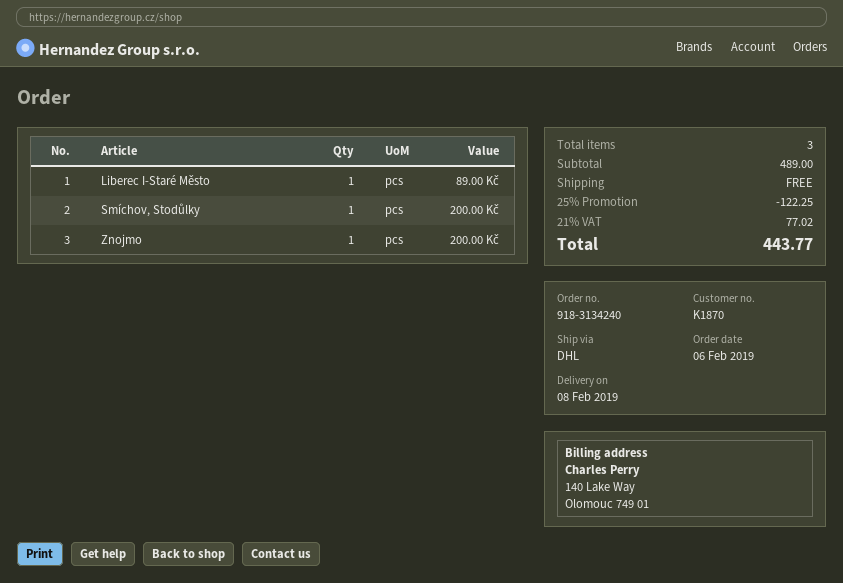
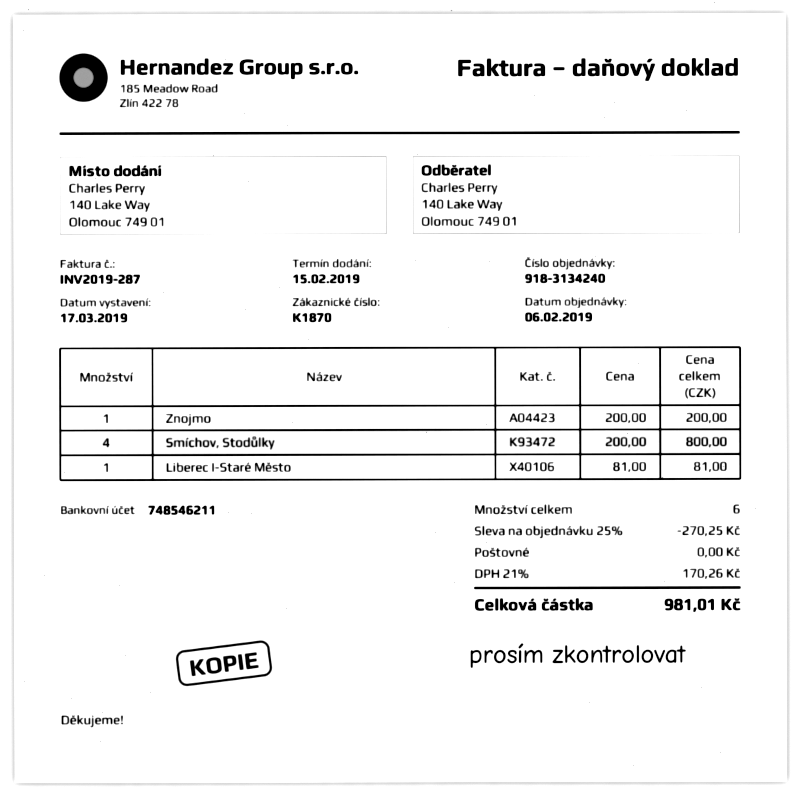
delivery date: 2019-02-08 -> 2019-02-15
Liberec I-Staré Město: 1 for 89.00 -> 1 for 81.00
Smíchov, Stodůlky: 1 for 200.00 -> 4 for 800.00
total quantity: 3 -> 6
discount: 25% = 122.25 -> 25% = 270.25
tax: 21% = 77.02 -> 21% = 170.26
total: 443.77 -> 981.01

